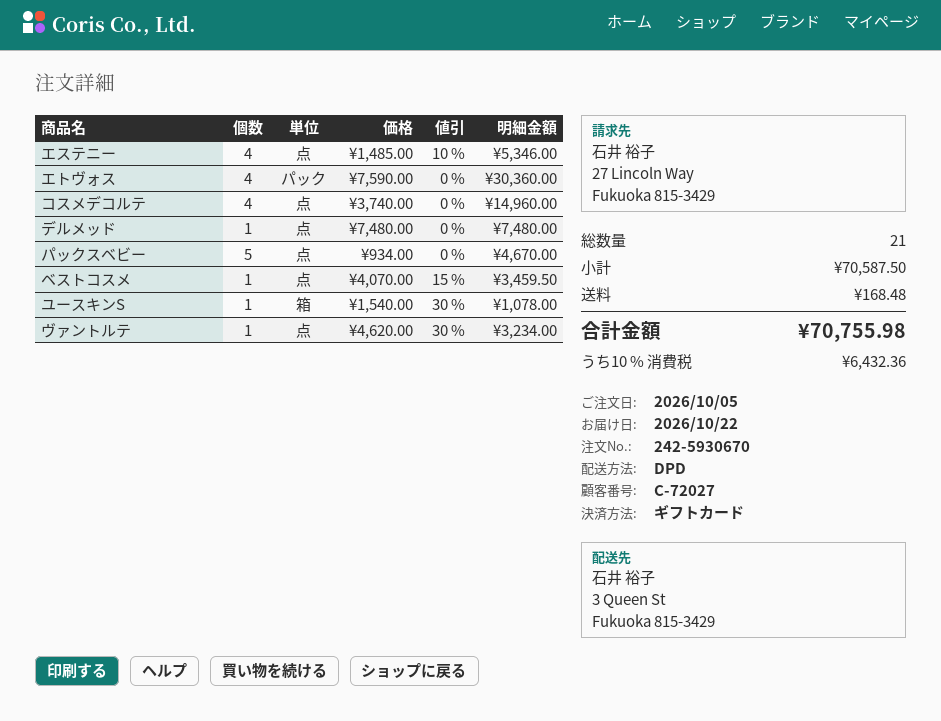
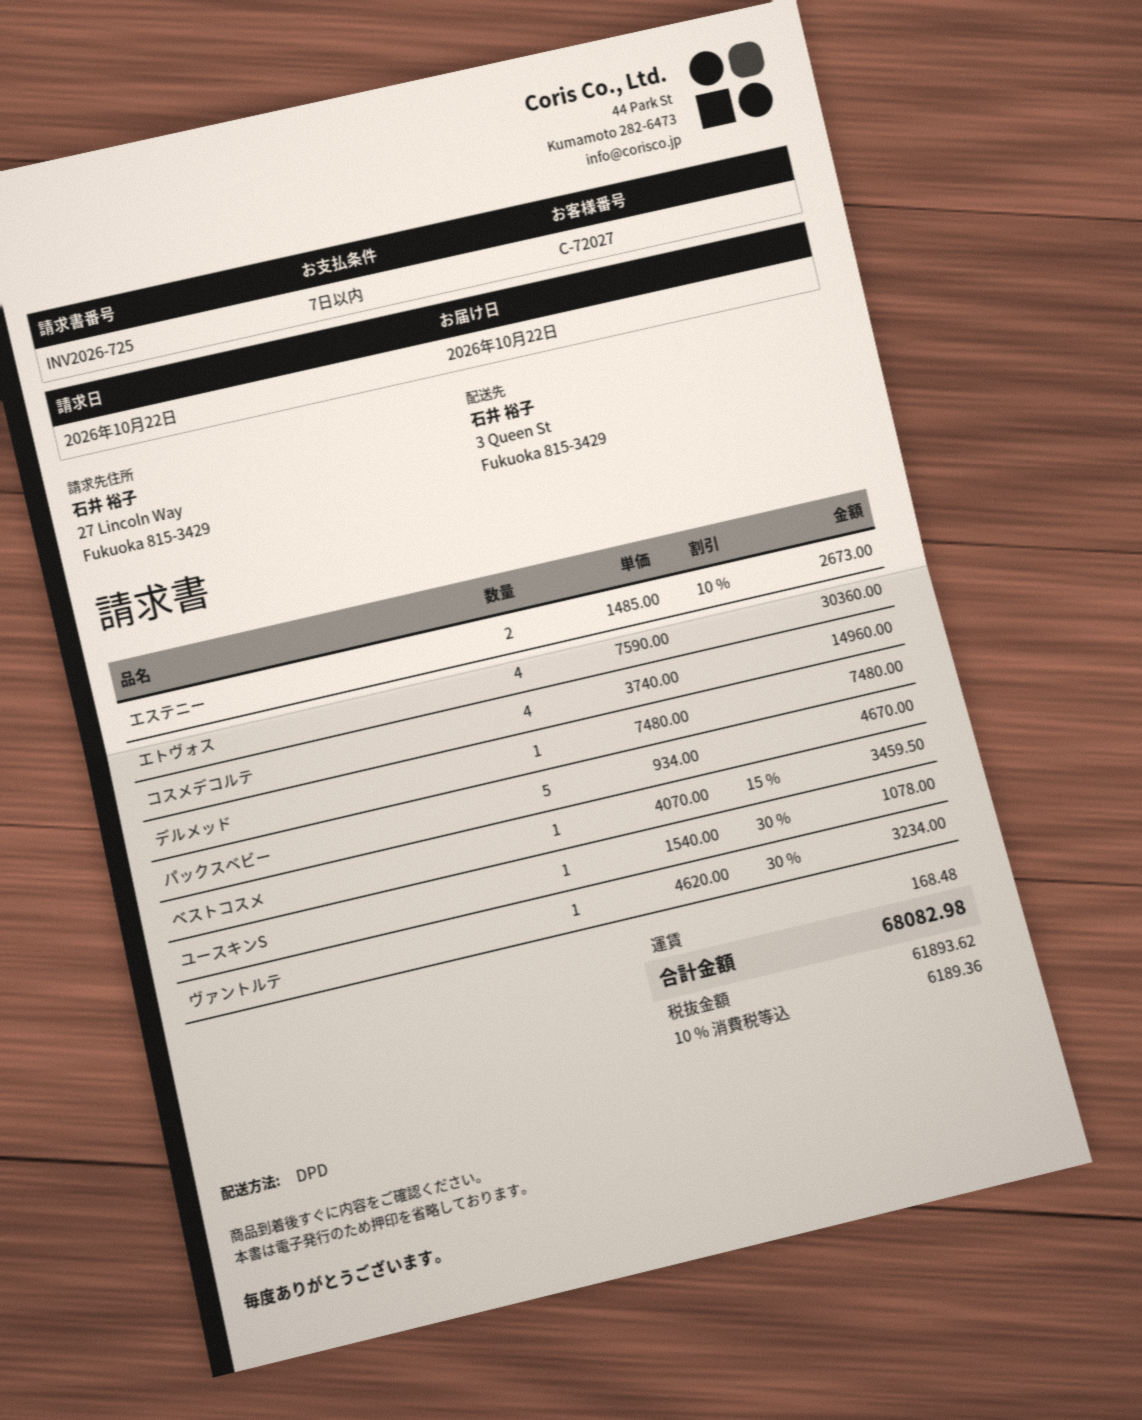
エステニー: 4 x 1485.00 - 10% = 5346.00 -> 2 x 1485.00 - 10% = 2673.00
tax: 10% = 6432.36 -> 10% = 6189.36
total: 70755.98 -> 68082.98

